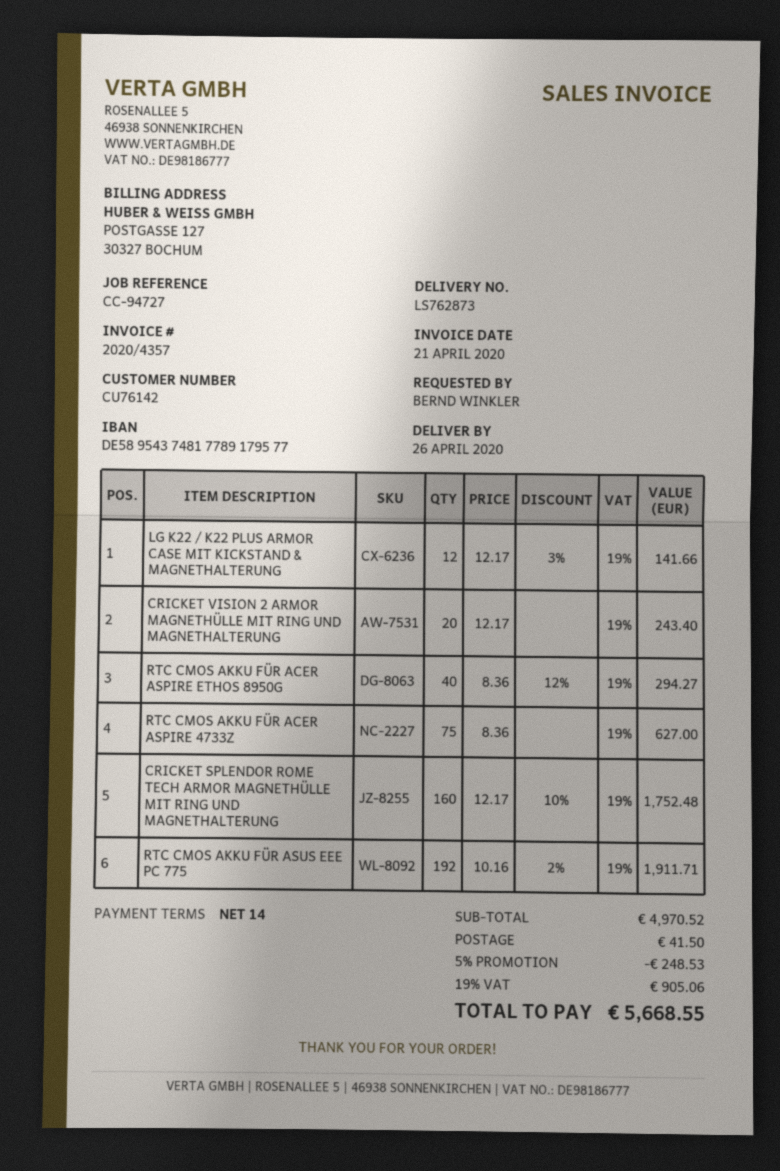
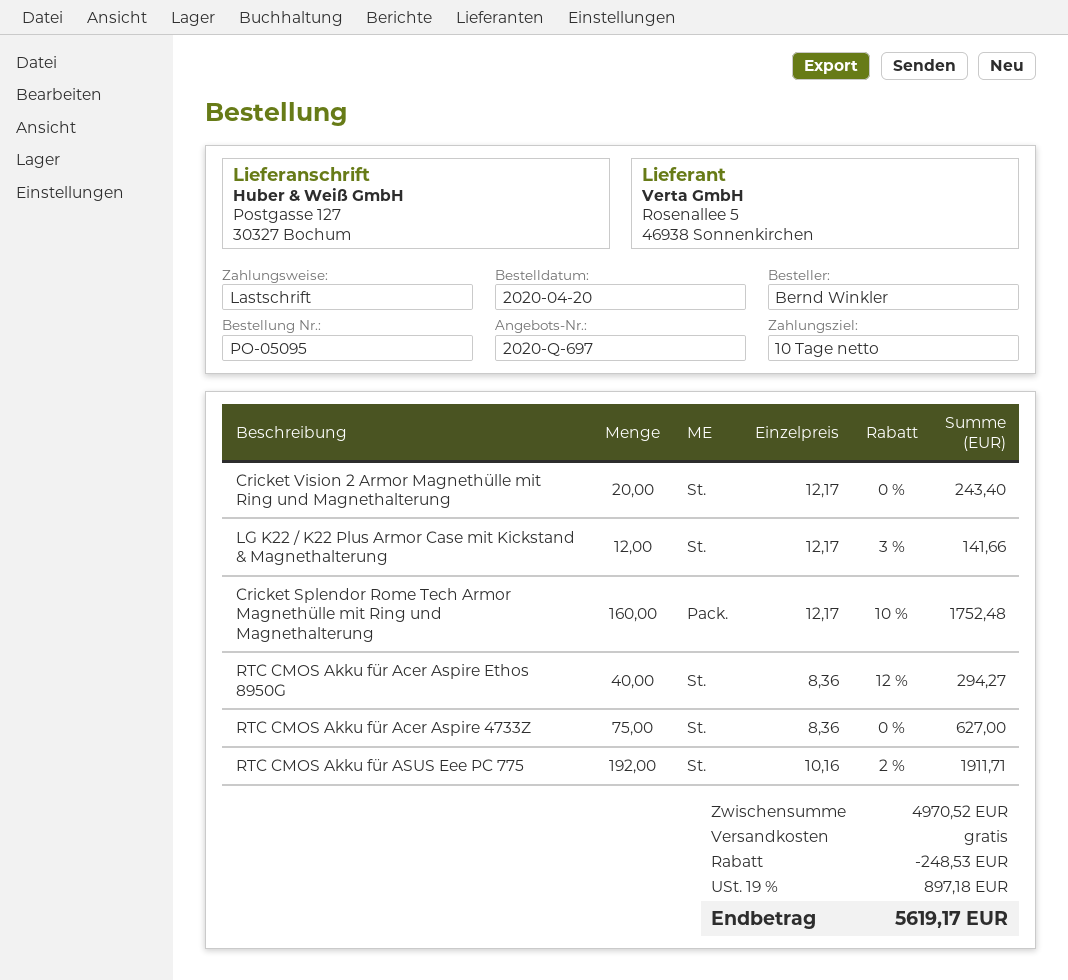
payment terms: 14 days -> 10 days
shipping: 41.50 -> 0.00
tax: 19% = 905.06 -> 19% = 897.18
total: 5668.55 -> 5619.17

